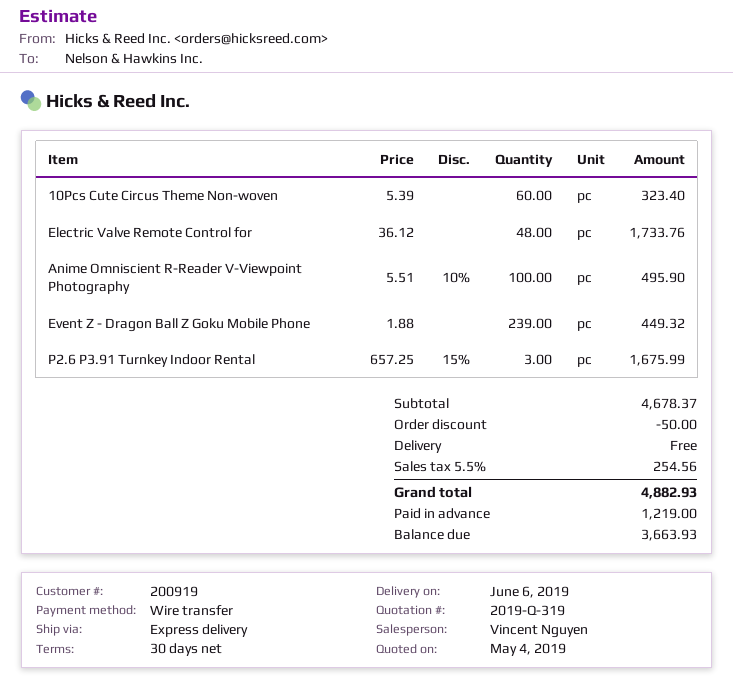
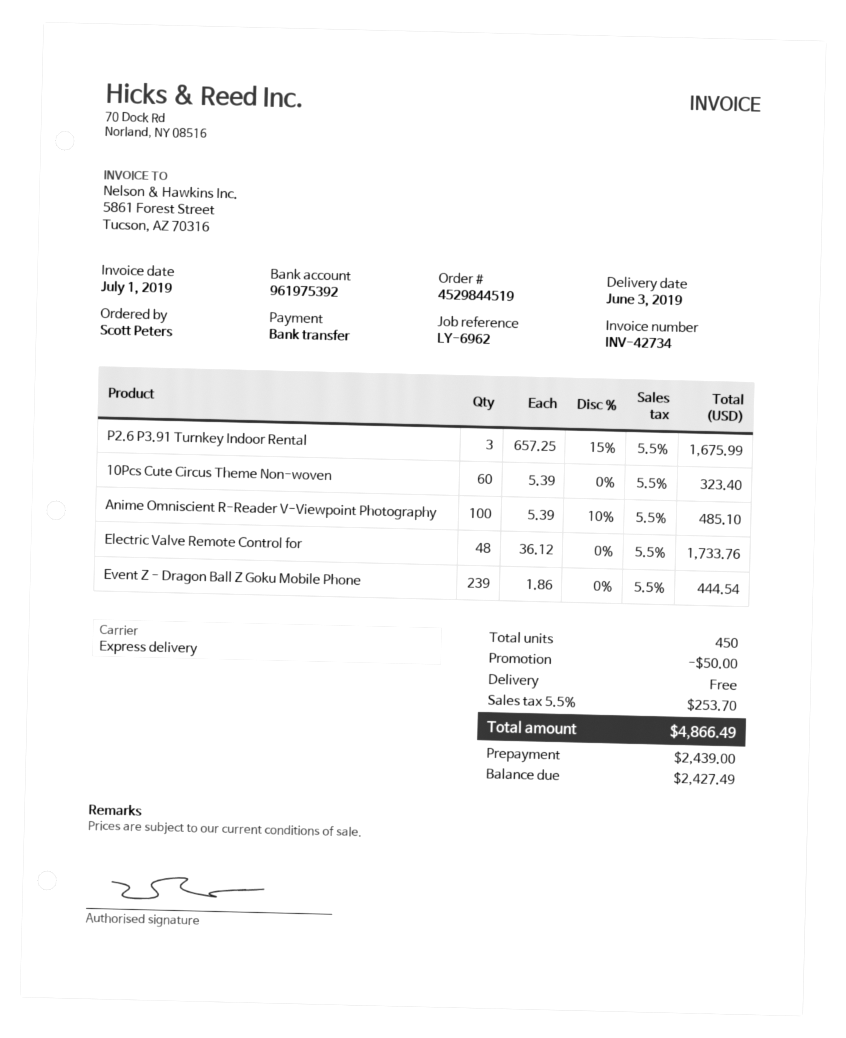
delivery date: 2019-06-06 -> 2019-06-03
Anime Omniscient R-Reader V-Viewpoint Photography: 100 x 5.51 - 10% = 495.90 -> 100 x 5.39 - 10% = 485.10
Event Z - Dragon Ball Z Goku Mobile Phone: 239 x 1.88 = 449.32 -> 239 x 1.86 = 444.54
tax: 5.5% = 254.56 -> 5.5% = 253.70
total: 4882.93 -> 4866.49
deposit: 1219.00 -> 2439.00
balance: 3663.93 -> 2427.49

